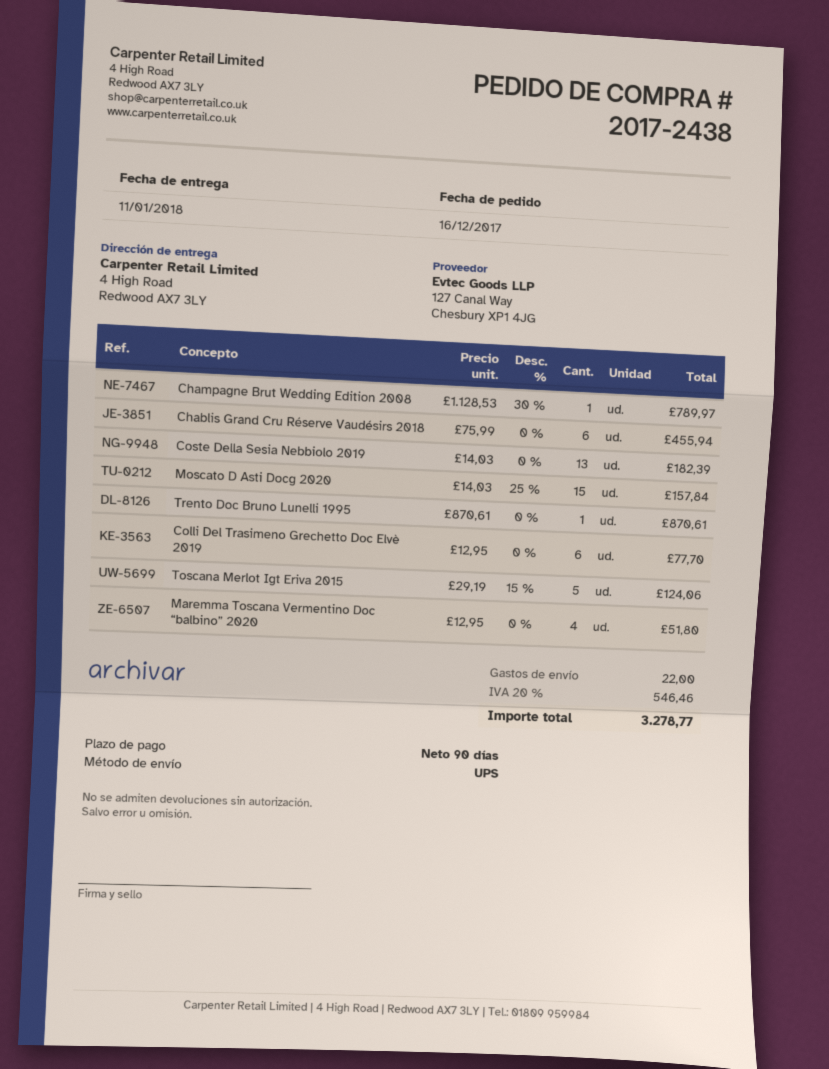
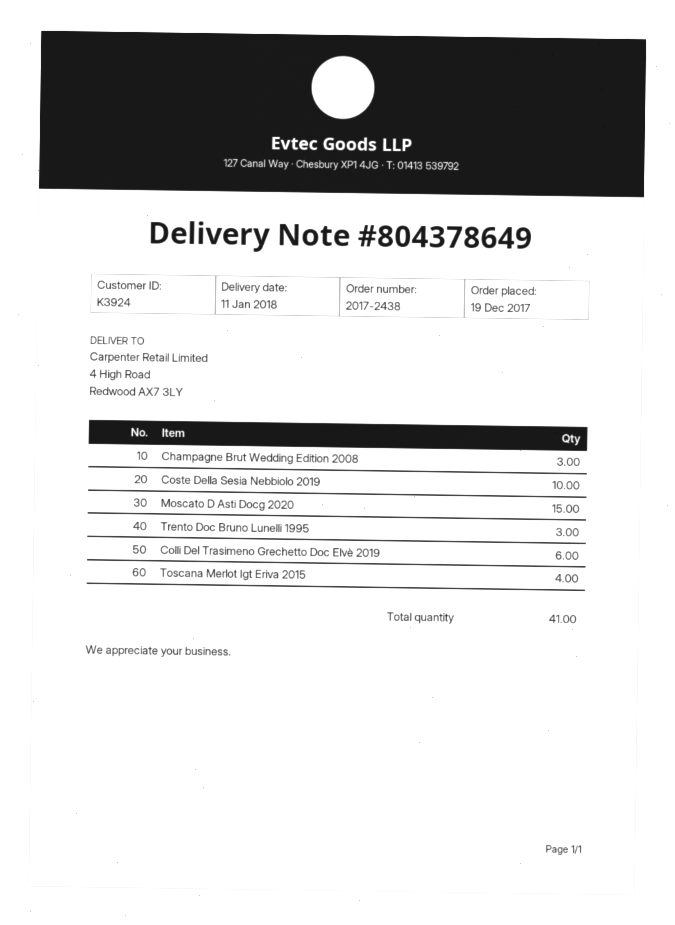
order date: 2017-12-16 -> 2017-12-19
Champagne Brut Wedding Edition 2008: 1 -> 3
Chablis Grand Cru Réserve Vaudésirs 2018: 6 -> none
Coste Della Sesia Nebbiolo 2019: 13 -> 10
Trento Doc Bruno Lunelli 1995: 1 -> 3
Toscana Merlot Igt Eriva 2015: 5 -> 4
Maremma Toscana Vermentino Doc “balbino” 2020: 4 -> none

